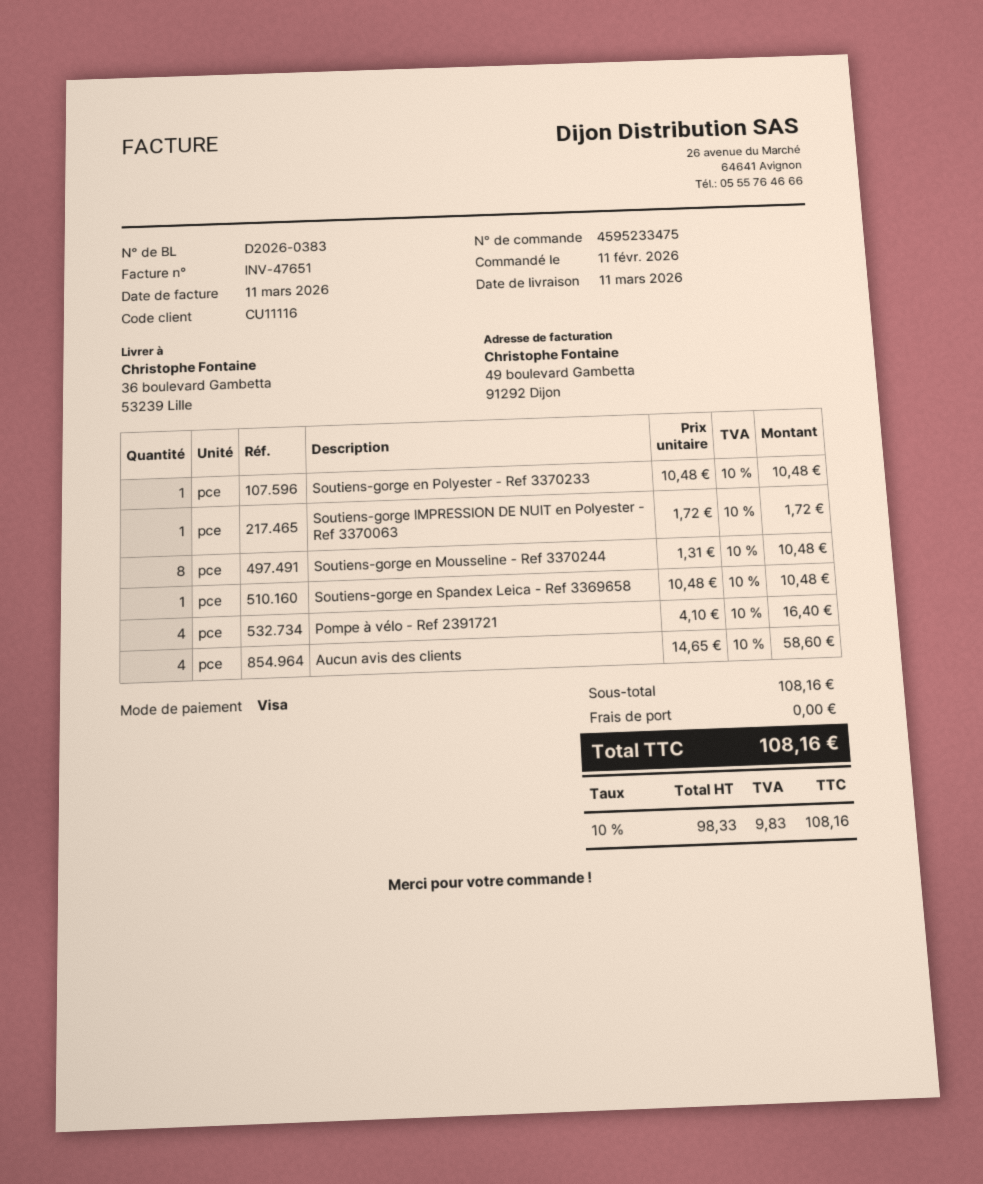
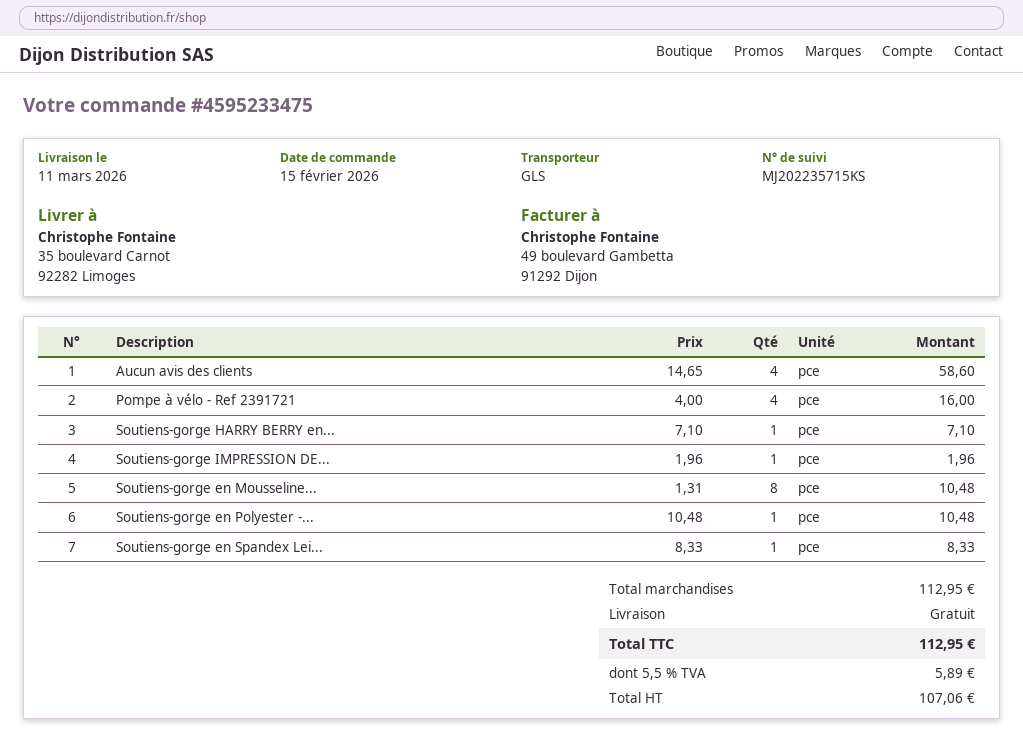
order date: 2026-02-11 -> 2026-02-15
ship to: 36 boulevard Gambetta, 53239 Lille -> 35 boulevard Carnot, 92282 Limoges
Soutiens-gorge IMPRESSION DE NUIT en Polyester - Ref 3370063: 1 x 1.72 = 1.72 -> 1 x 1.96 = 1.96
Soutiens-gorge en Spandex Leica - Ref 3369658: 1 x 10.48 = 10.48 -> 1 x 8.33 = 8.33
Pompe à vélo - Ref 2391721: 4 x 4.10 = 16.40 -> 4 x 4.00 = 16.00
Soutiens-gorge HARRY BERRY en...: none -> 1 x 7.10 = 7.10
subtotal: 108.16 -> 112.95
net: 98.33 -> 107.06
tax: 10% = 9.83 -> 5.5% = 5.89
total: 108.16 -> 112.95

